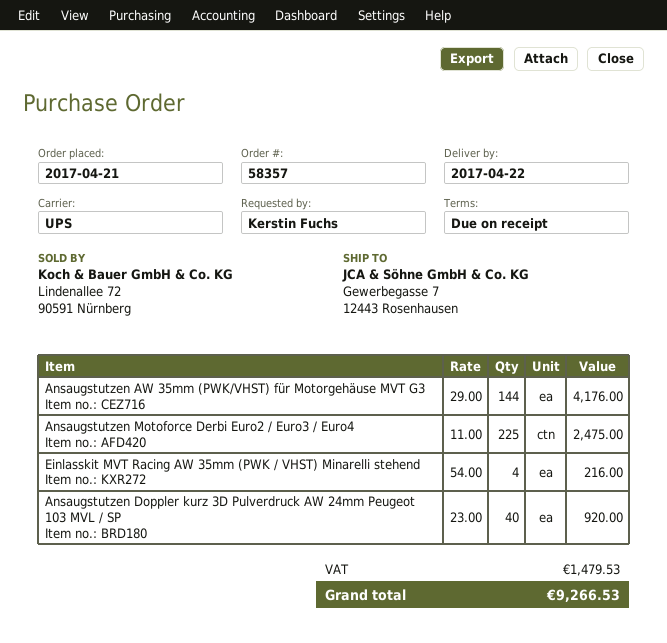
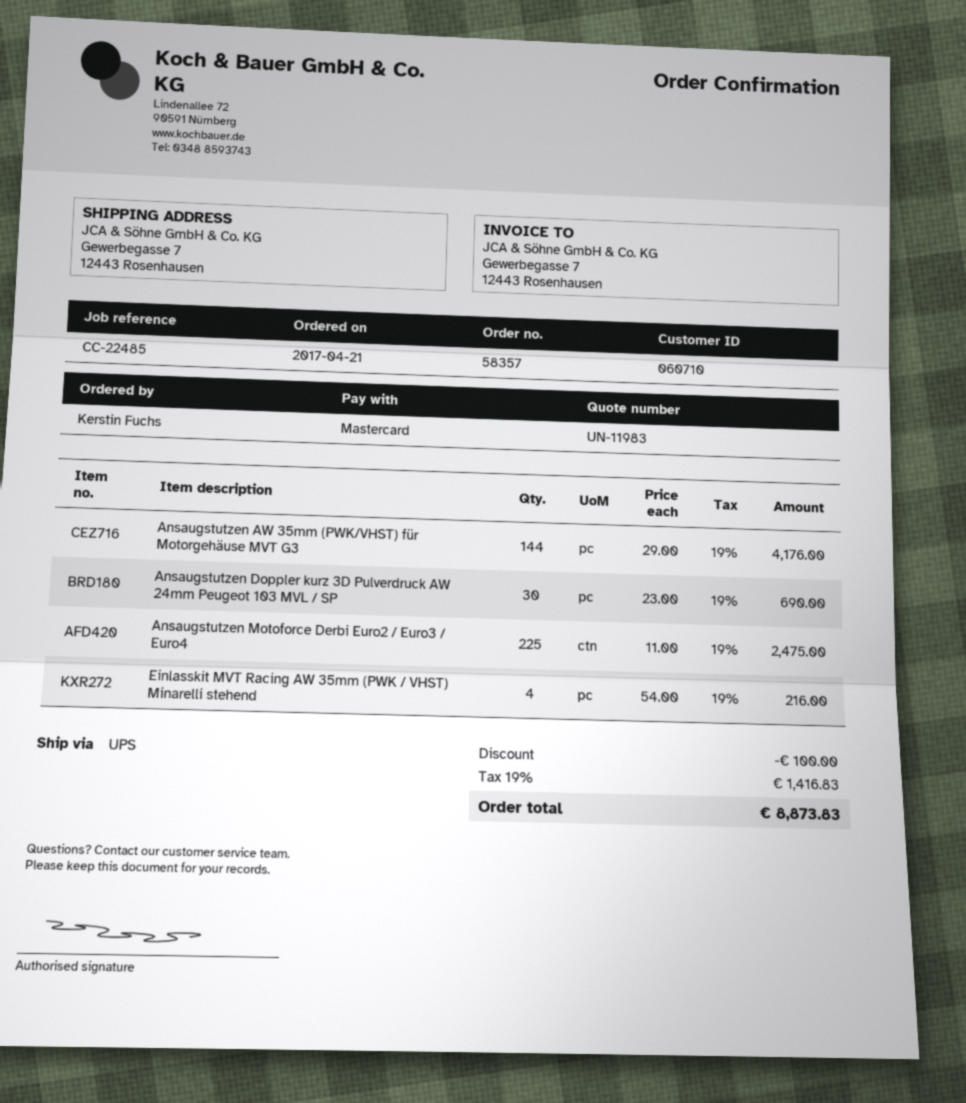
Ansaugstutzen Doppler kurz 3D Pulverdruck AW 24mm Peugeot 103 MVL / SP: 40 x 23.00 = 920.00 -> 30 x 23.00 = 690.00
discount: none -> 100.00
tax: 1479.53 -> 1416.83
total: 9266.53 -> 8873.83

